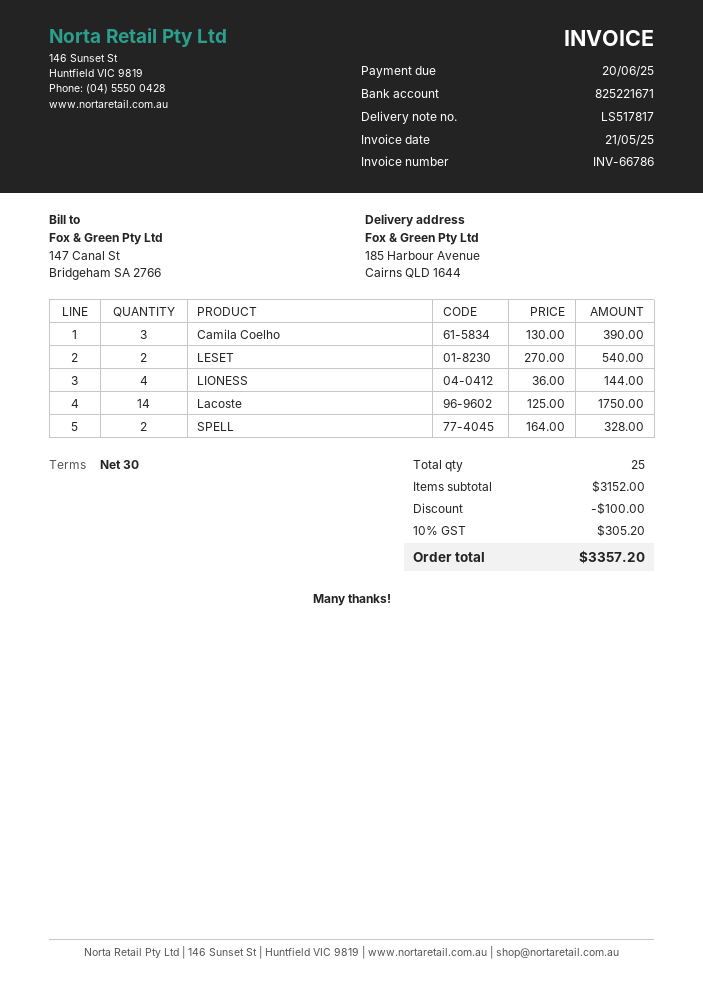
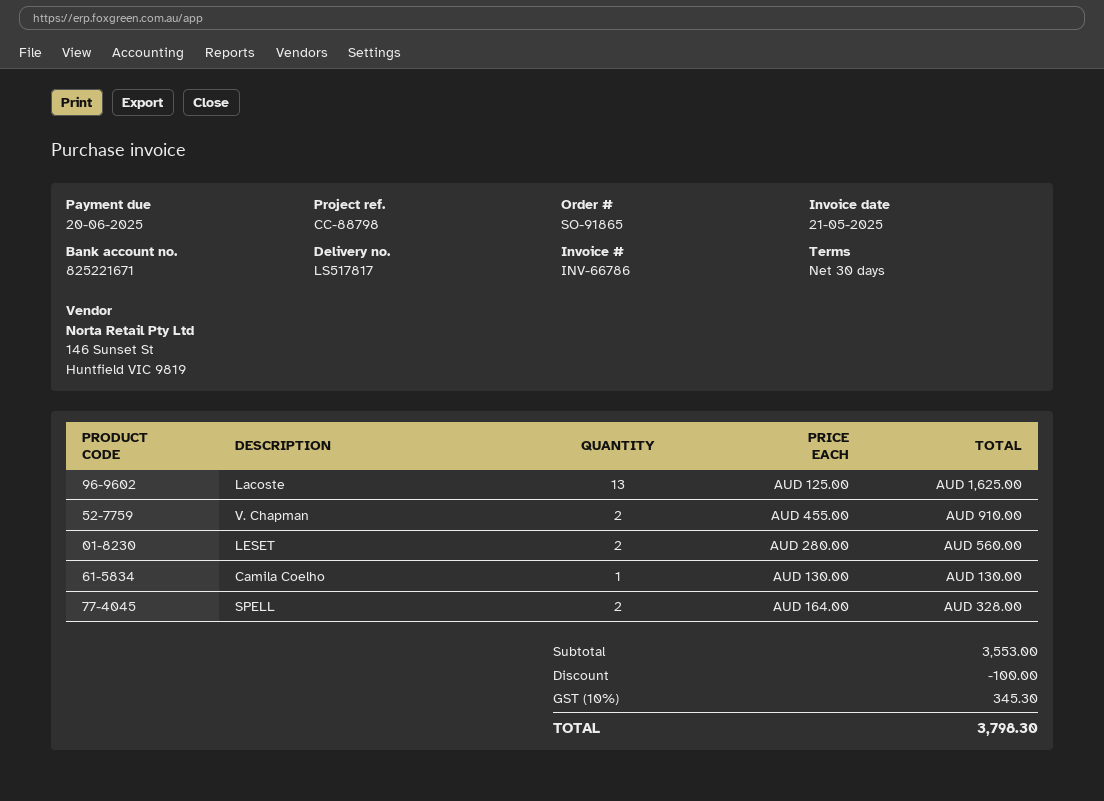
Camila Coelho: 3 x 130.00 = 390.00 -> 1 x 130.00 = 130.00
LESET: 2 x 270.00 = 540.00 -> 2 x 280.00 = 560.00
LIONESS: 4 x 36.00 = 144.00 -> none
Lacoste: 14 x 125.00 = 1750.00 -> 13 x 125.00 = 1625.00
V. Chapman: none -> 2 x 455.00 = 910.00
subtotal: 3152.00 -> 3553.00
tax: 10% = 305.20 -> 10% = 345.30
total: 3357.20 -> 3798.30

